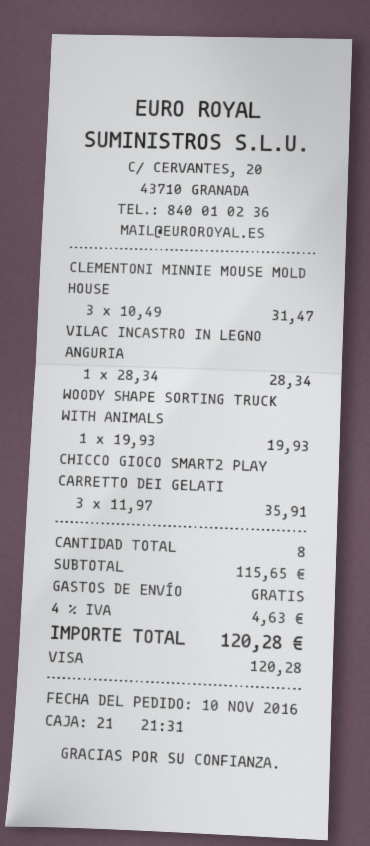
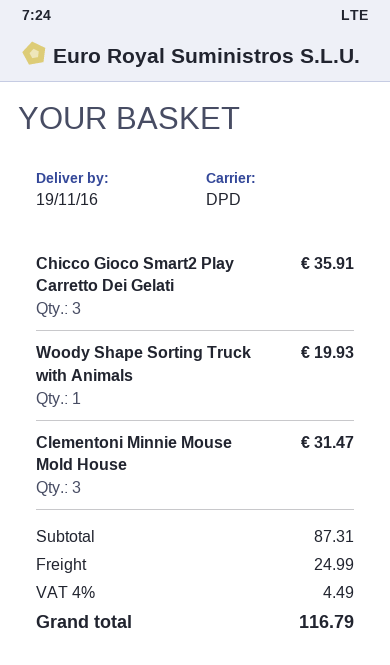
VILAC INCASTRO IN LEGNO ANGURIA: 1 for 28.34 -> none
subtotal: 115.65 -> 87.31
shipping: 0.00 -> 24.99
tax: 4% = 4.63 -> 4% = 4.49
total: 120.28 -> 116.79

